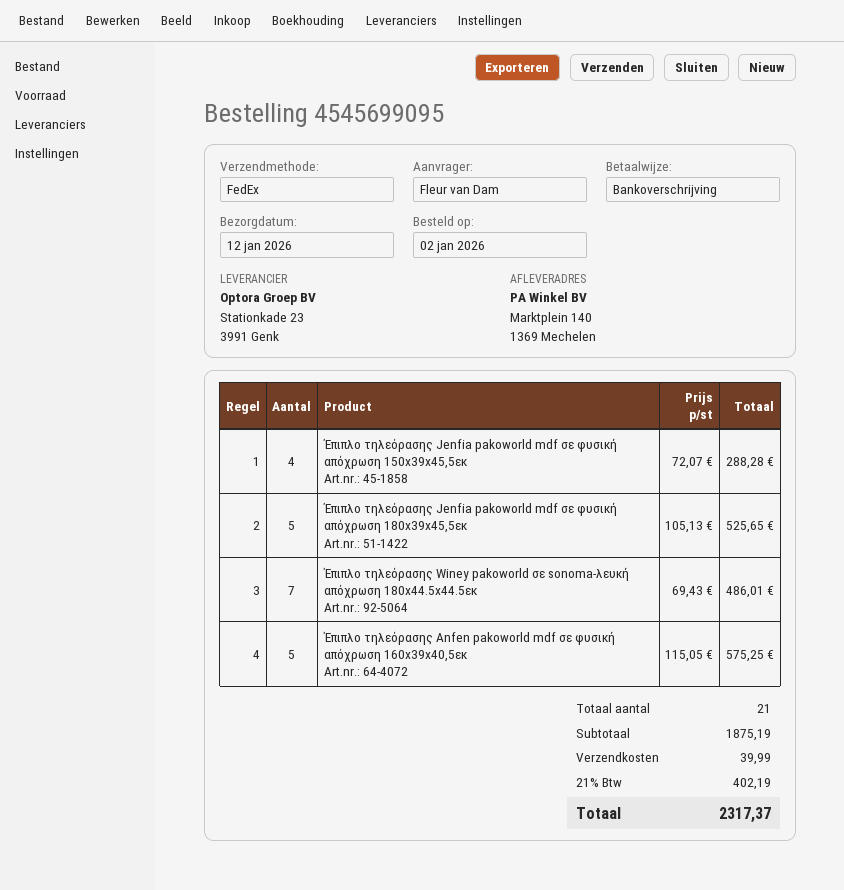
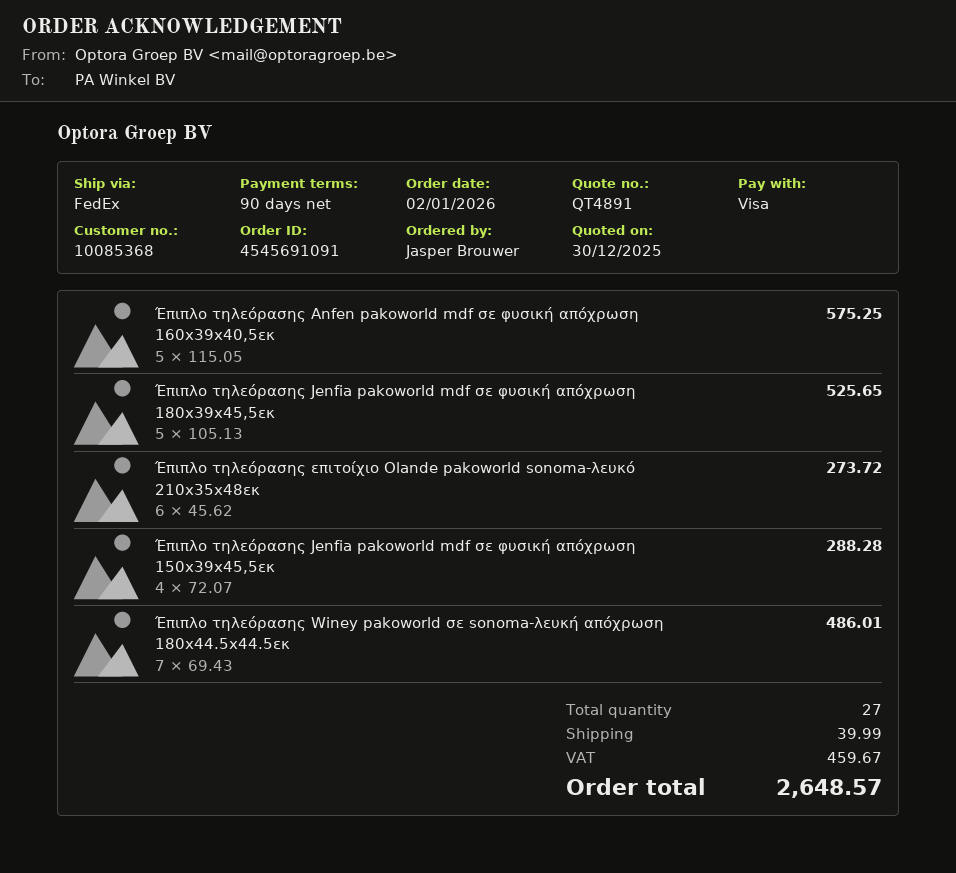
order number: 4545699095 -> 4545691091
ordered by: Fleur van Dam -> Jasper Brouwer
payment method: bank transfer -> Visa
Έπιπλο τηλεόρασης επιτοίχιο Olande pakoworld sonoma-λευκό 210x35x48εκ: none -> 6 x 45.62 = 273.72
total quantity: 21 -> 27
tax: 402.19 -> 459.67
total: 2317.37 -> 2648.57

